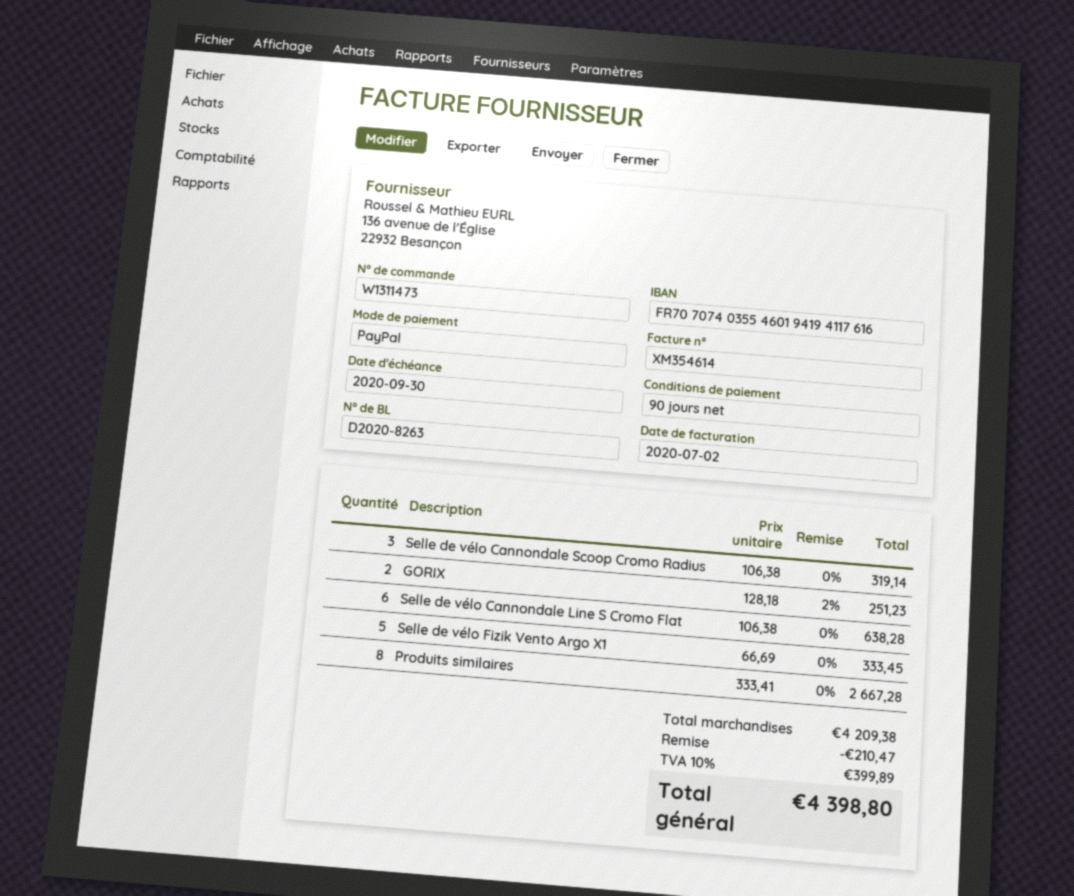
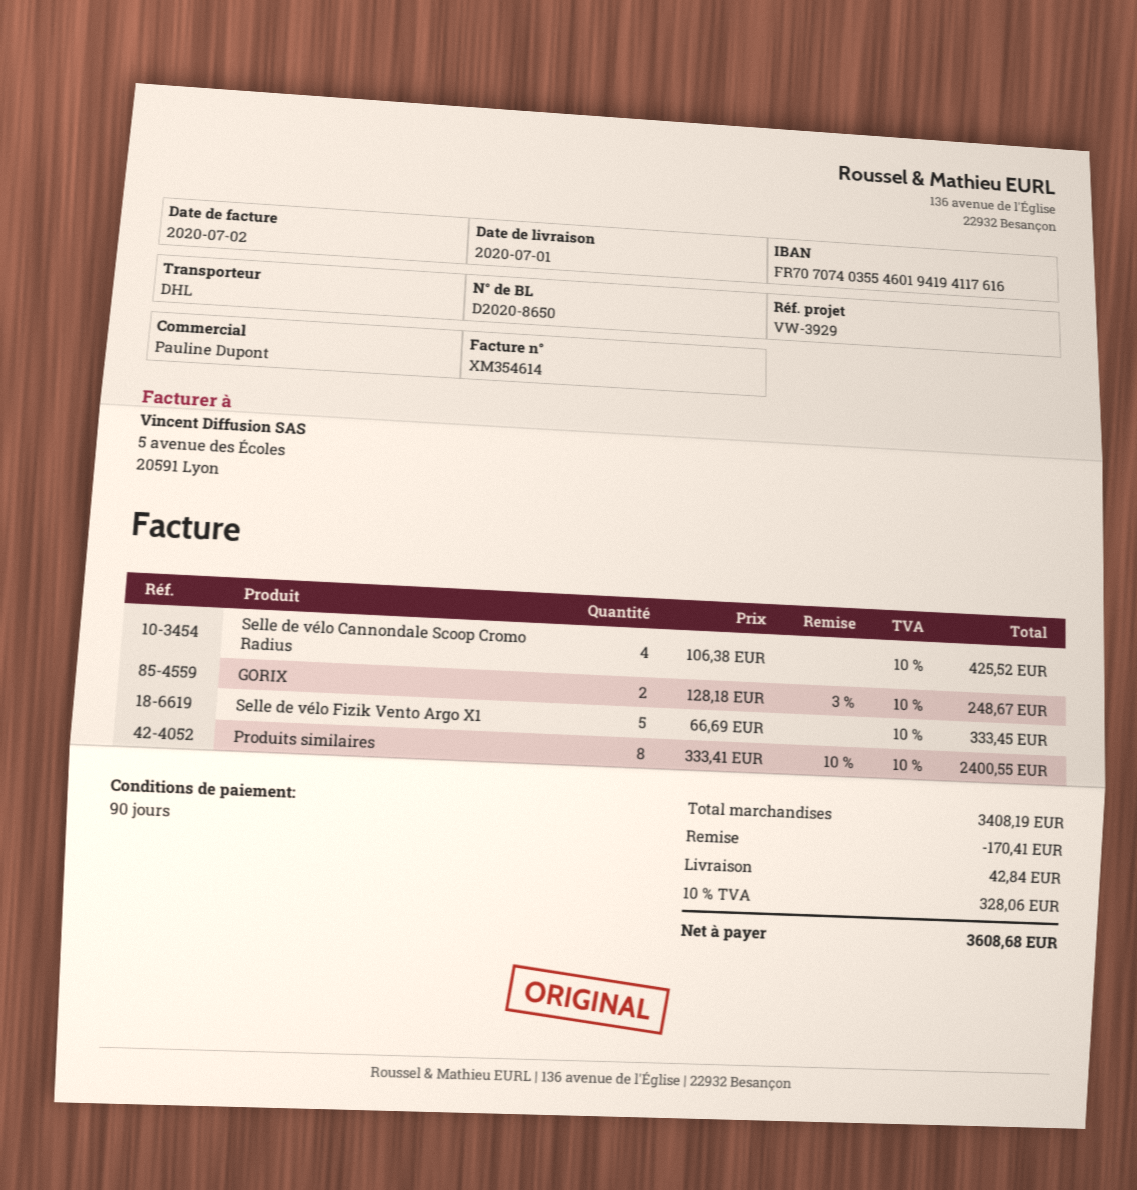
delivery note number: D2020-8263 -> D2020-8650
Selle de vélo Cannondale Scoop Cromo Radius: 3 x 106.38 = 319.14 -> 4 x 106.38 = 425.52
GORIX: 2 x 128.18 - 2% = 251.23 -> 2 x 128.18 - 3% = 248.67
Selle de vélo Cannondale Line S Cromo Flat: 6 x 106.38 = 638.28 -> none
Produits similaires: 8 x 333.41 = 2667.28 -> 8 x 333.41 - 10% = 2400.55
subtotal: 4209.38 -> 3408.19
discount: 210.47 -> 170.41
shipping: none -> 42.84
tax: 10% = 399.89 -> 10% = 328.06
total: 4398.80 -> 3608.68

